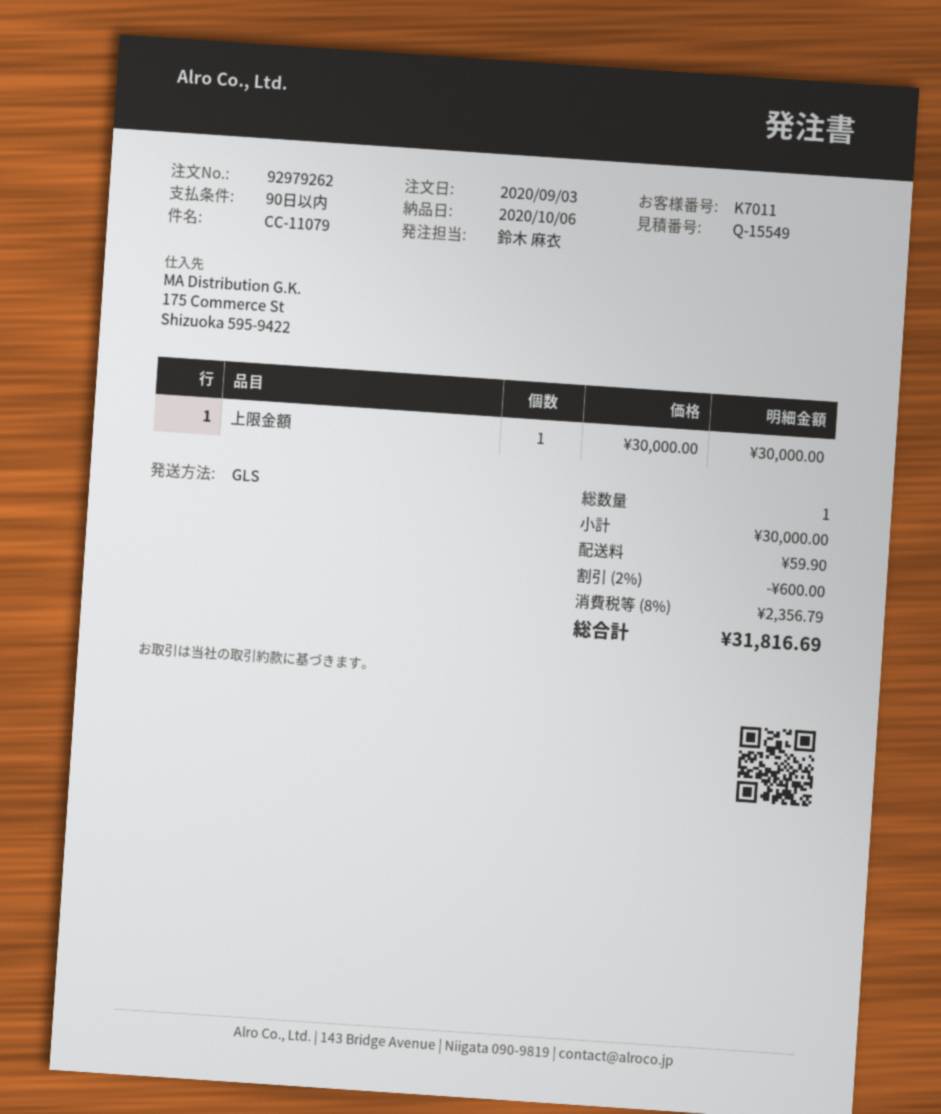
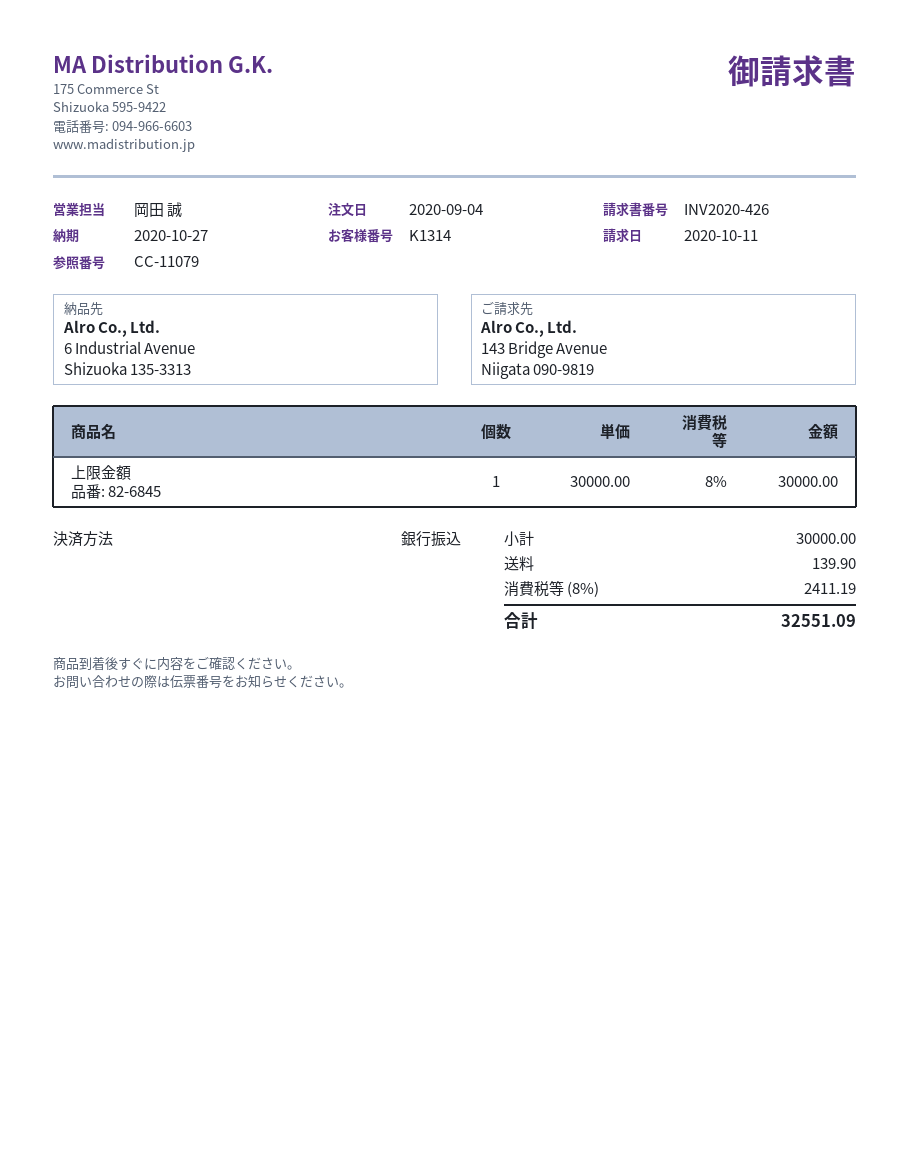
order date: 2020-09-03 -> 2020-09-04
delivery date: 2020-10-06 -> 2020-10-27
customer number: K7011 -> K1314
discount: 2% = 600.00 -> none
shipping: 59.90 -> 139.90
tax: 8% = 2356.79 -> 8% = 2411.19
total: 31816.69 -> 32551.09

